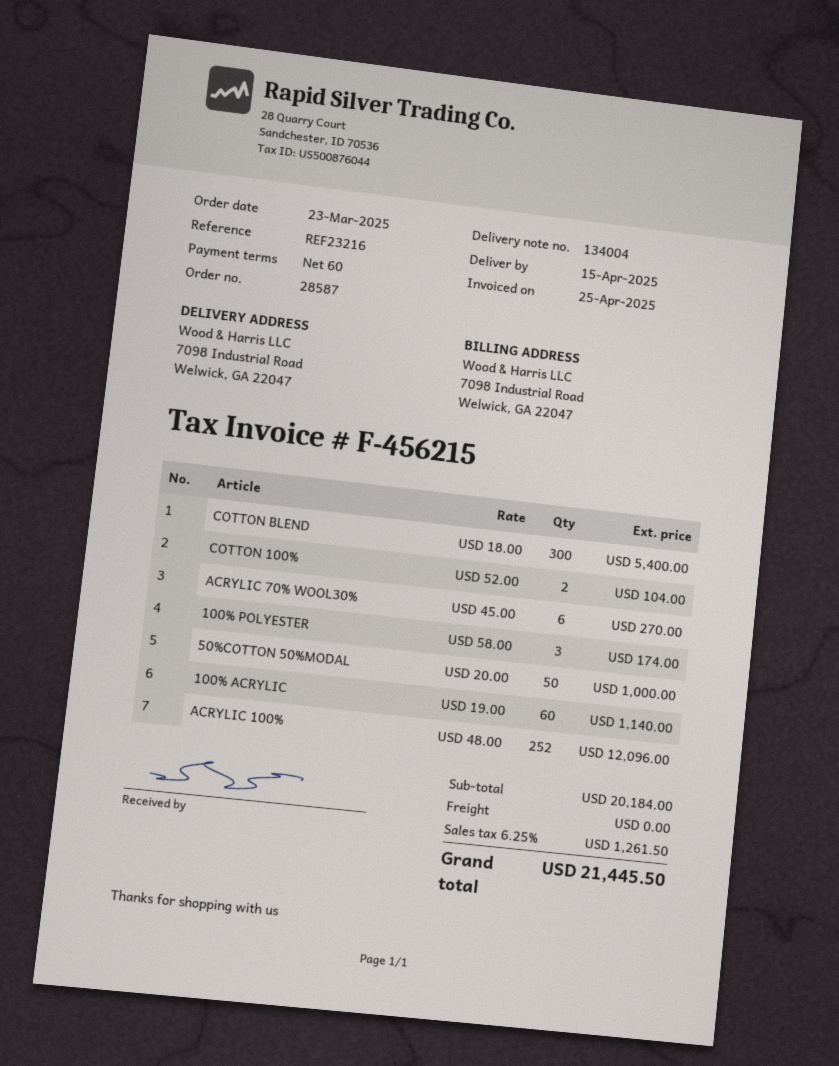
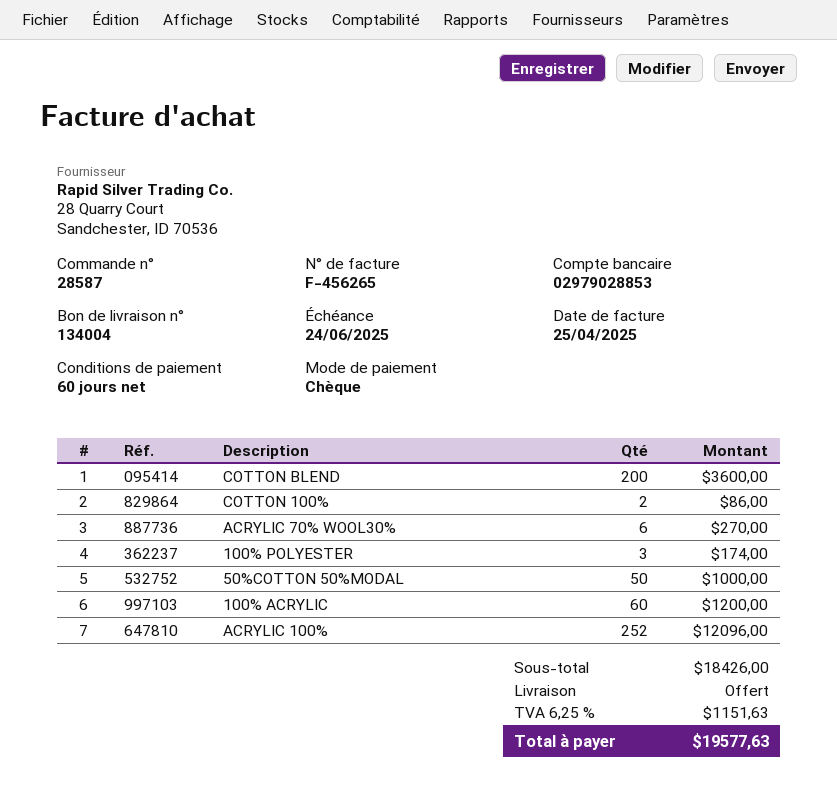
invoice number: F-456215 -> F-456265
COTTON BLEND: 300 for 5400.00 -> 200 for 3600.00
COTTON 100%: 2 for 104.00 -> 2 for 86.00
100% ACRYLIC: 60 for 1140.00 -> 60 for 1200.00
subtotal: 20184.00 -> 18426.00
tax: 6.25% = 1261.50 -> 6.25% = 1151.63
total: 21445.50 -> 19577.63

